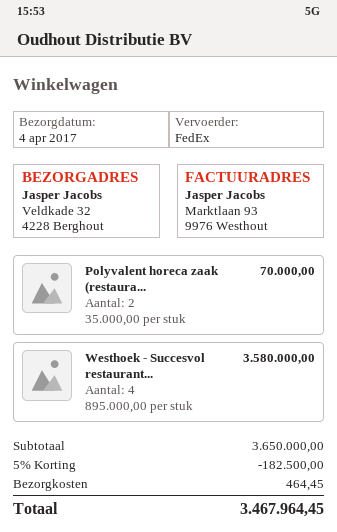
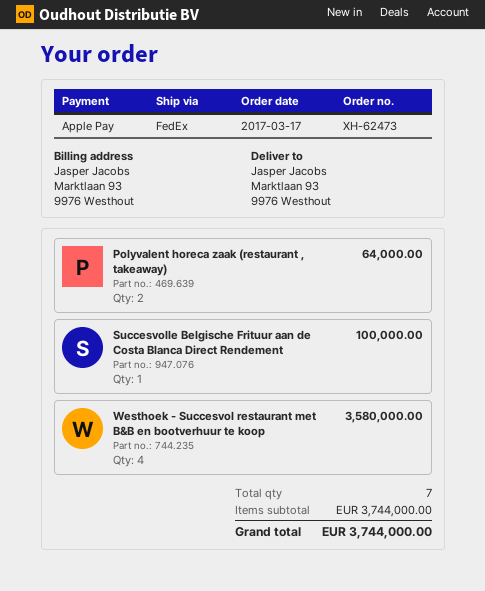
ship to: Veldkade 32, 4228 Berghout -> Marktlaan 93, 9976 Westhout
Polyvalent horeca zaak (restaura...: 2 for 70000.00 -> 2 for 64000.00
Succesvolle Belgische Frituur aan de Costa Blanca Direct Rendement: none -> 1 for 100000.00
subtotal: 3650000.00 -> 3744000.00
discount: 5% = 182500.00 -> none
shipping: 464.45 -> none
total: 3467964.45 -> 3744000.00

